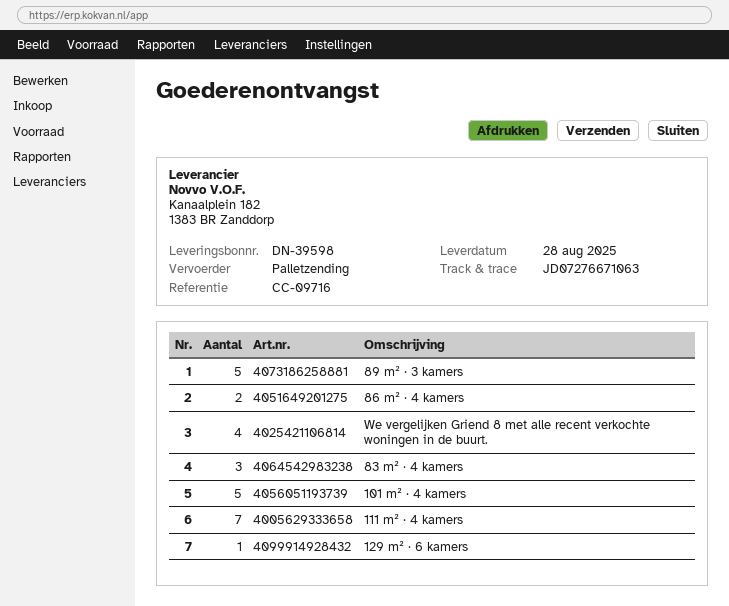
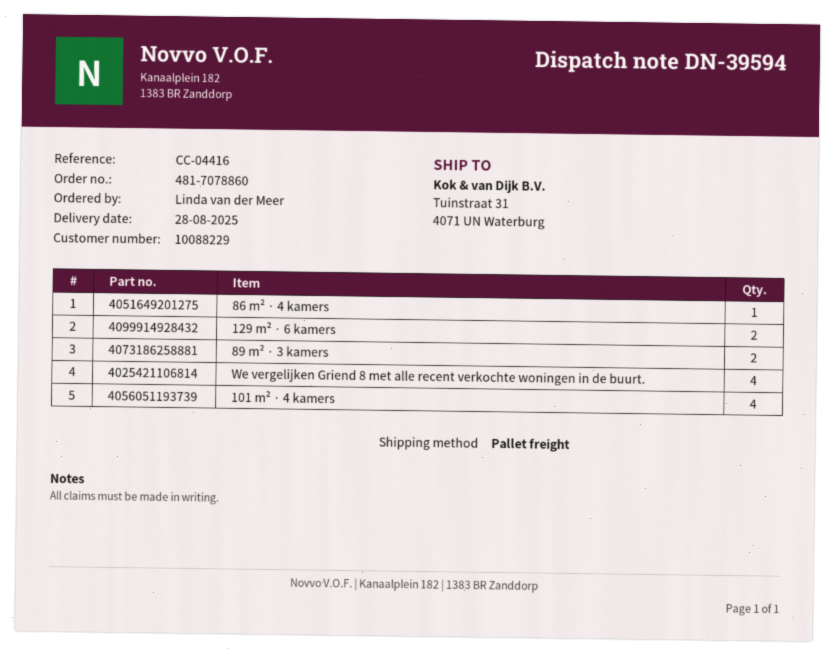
delivery note number: DN-39598 -> DN-39594
reference: CC-09716 -> CC-04416
89 m² · 3 kamers: 5 -> 2
86 m² · 4 kamers: 2 -> 1
83 m² · 4 kamers: 3 -> none
101 m² · 4 kamers: 5 -> 4
111 m² · 4 kamers: 7 -> none
129 m² · 6 kamers: 1 -> 2

